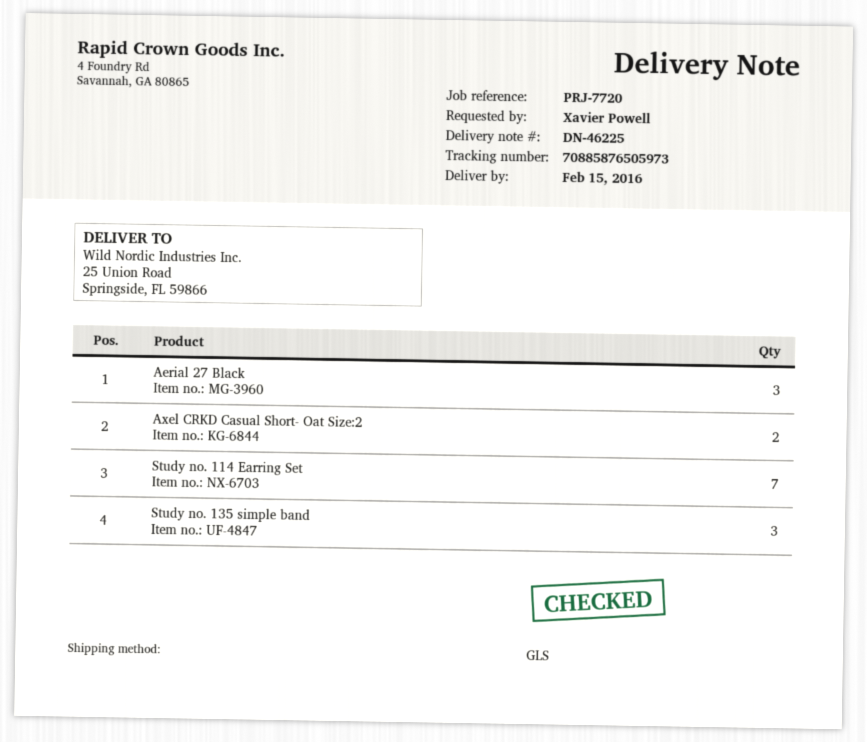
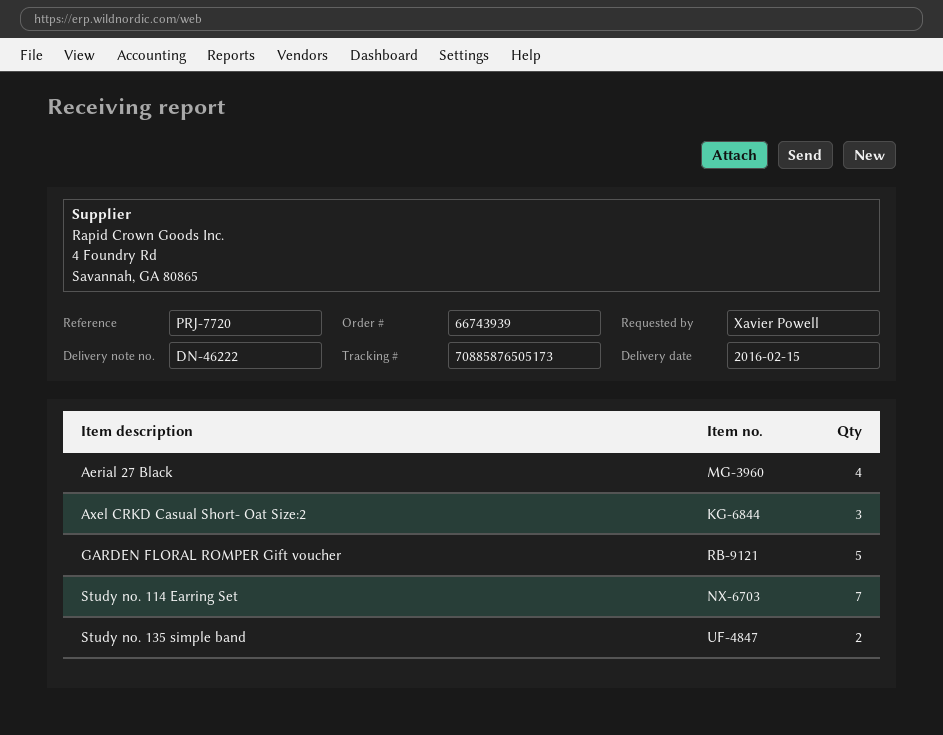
delivery note number: DN-46225 -> DN-46222
tracking number: 70885876505973 -> 70885876505173
Aerial 27 Black: 3 -> 4
Axel CRKD Casual Short- Oat Size:2: 2 -> 3
Study no. 135 simple band: 3 -> 2
GARDEN FLORAL ROMPER Gift voucher: none -> 5

